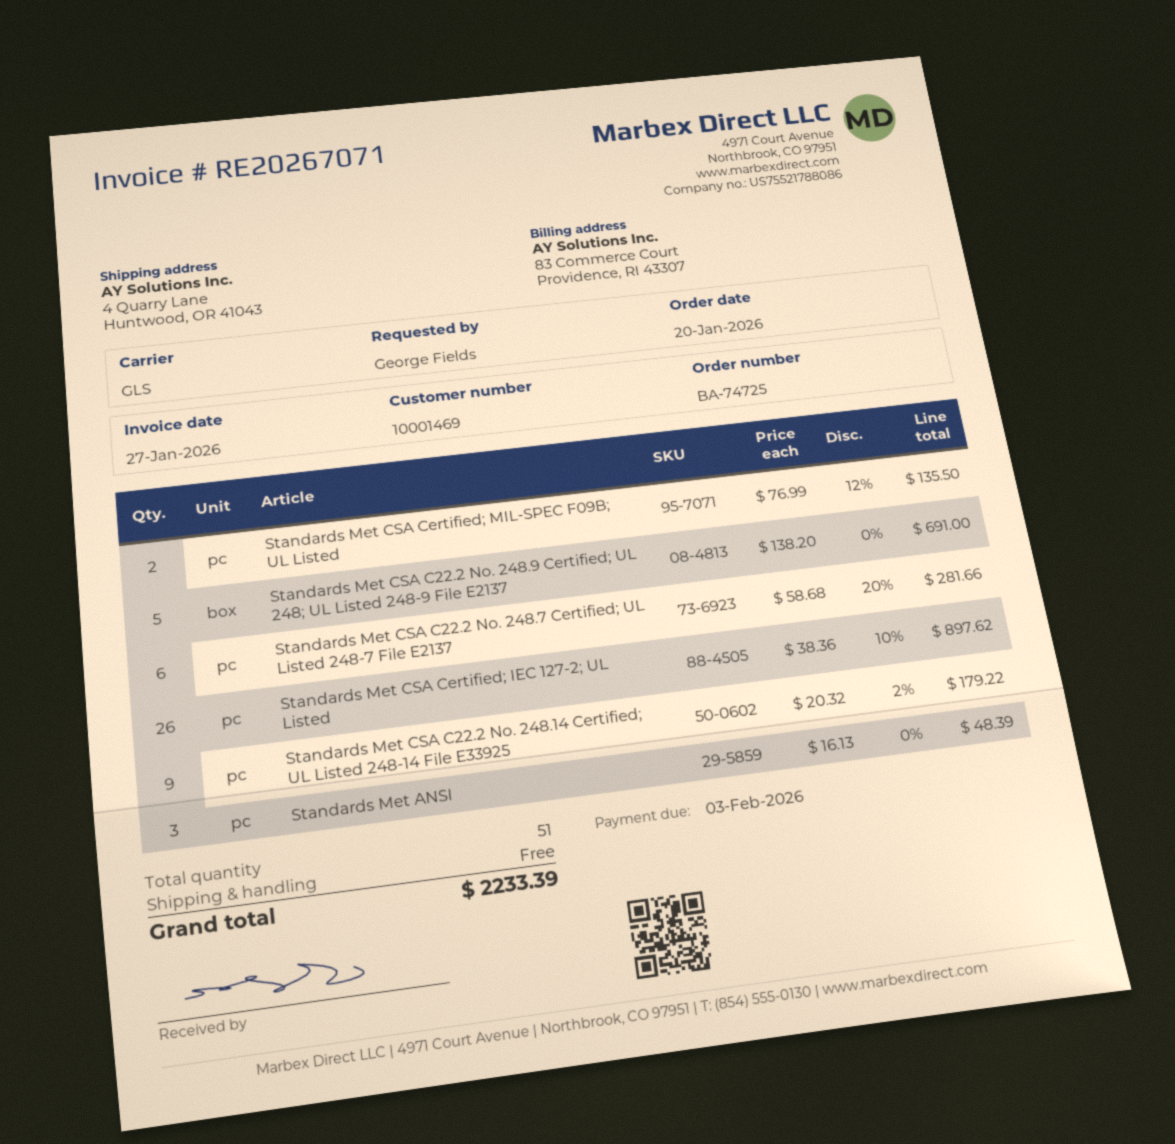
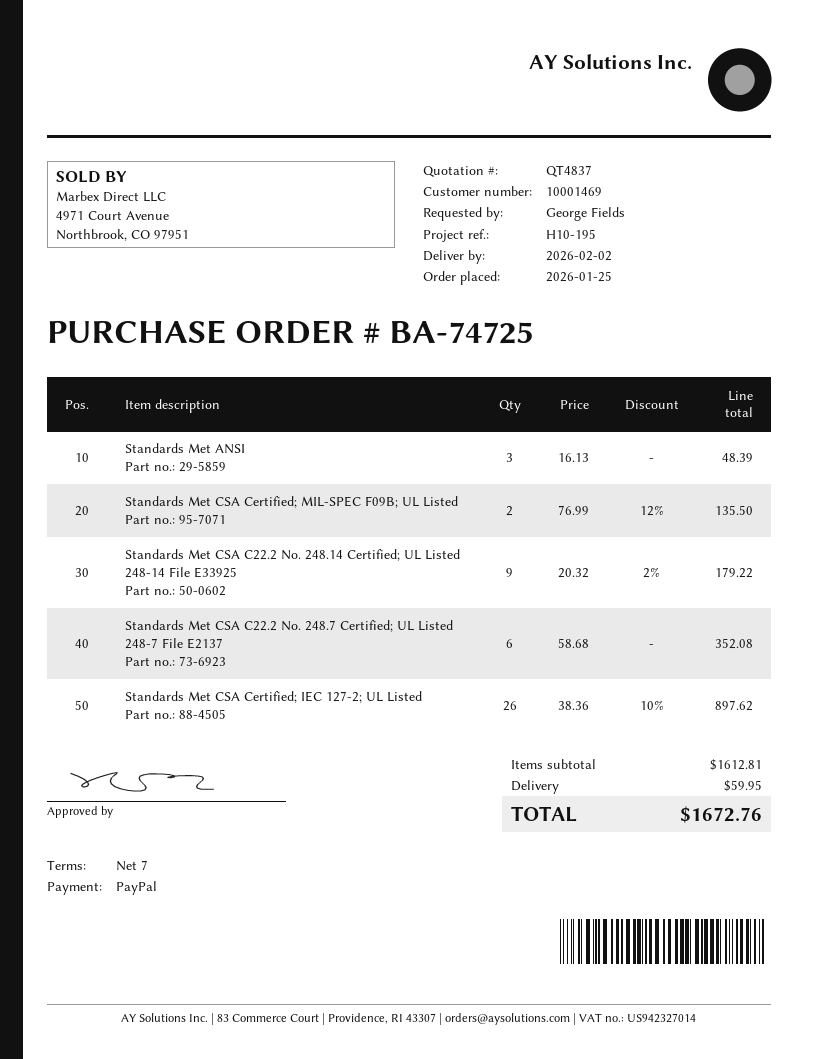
order date: 2026-01-20 -> 2026-01-25
Standards Met CSA C22.2 No. 248.9 Certified; UL 248; UL Listed 248-9 File E2137: 5 x 138.20 = 691.00 -> none
Standards Met CSA C22.2 No. 248.7 Certified; UL Listed 248-7 File E2137: 6 x 58.68 - 20% = 281.66 -> 6 x 58.68 = 352.08
shipping: 0.00 -> 59.95
total: 2233.39 -> 1672.76

